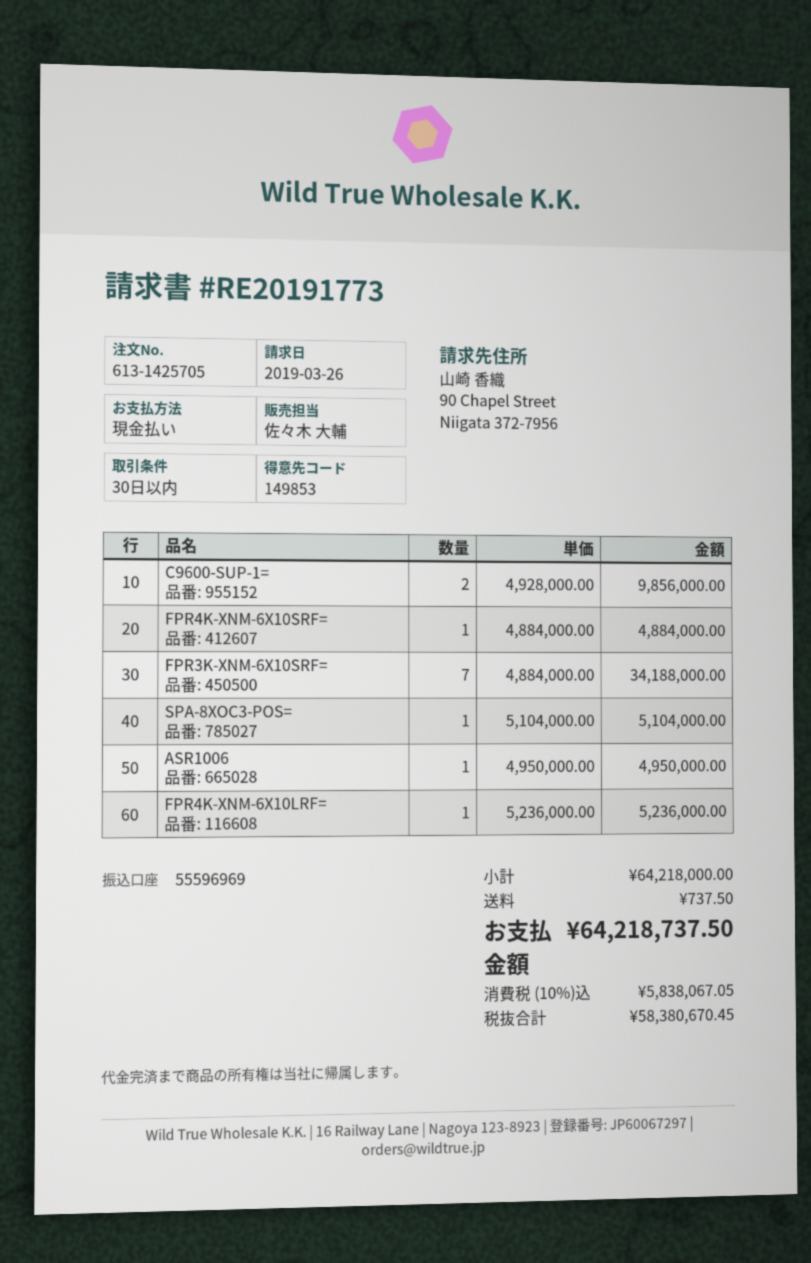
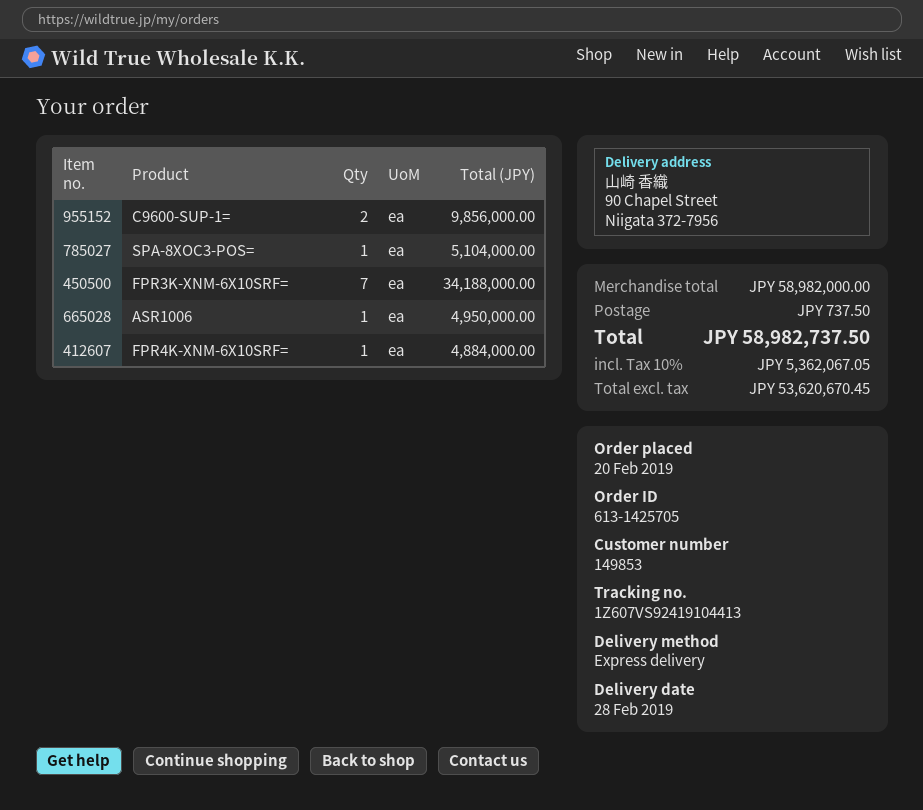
FPR4K-XNM-6X10LRF=: 1 for 5236000.00 -> none
subtotal: 64218000.00 -> 58982000.00
net: 58380670.45 -> 53620670.45
tax: 10% = 5838067.05 -> 10% = 5362067.05
total: 64218737.50 -> 58982737.50

